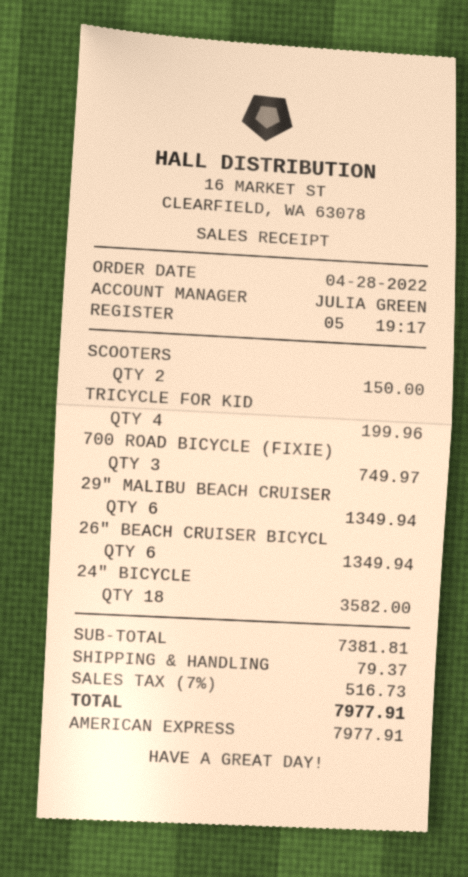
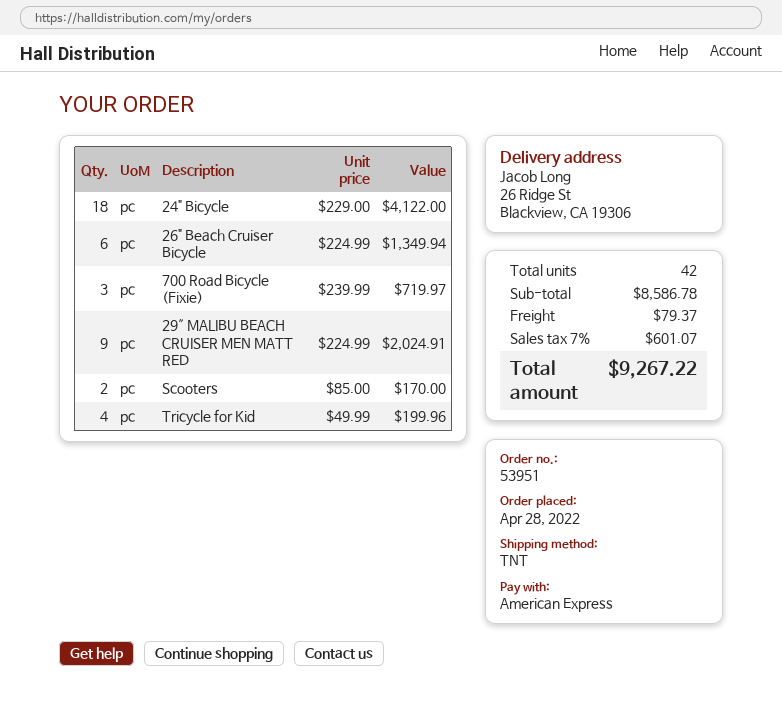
SCOOTERS: 2 for 150.00 -> 2 for 170.00
700 ROAD BICYCLE (FIXIE): 3 for 749.97 -> 3 for 719.97
29″ MALIBU BEACH CRUISER: 6 for 1349.94 -> 9 for 2024.91
24" BICYCLE: 18 for 3582.00 -> 18 for 4122.00
subtotal: 7381.81 -> 8586.78
tax: 7% = 516.73 -> 7% = 601.07
total: 7977.91 -> 9267.22

